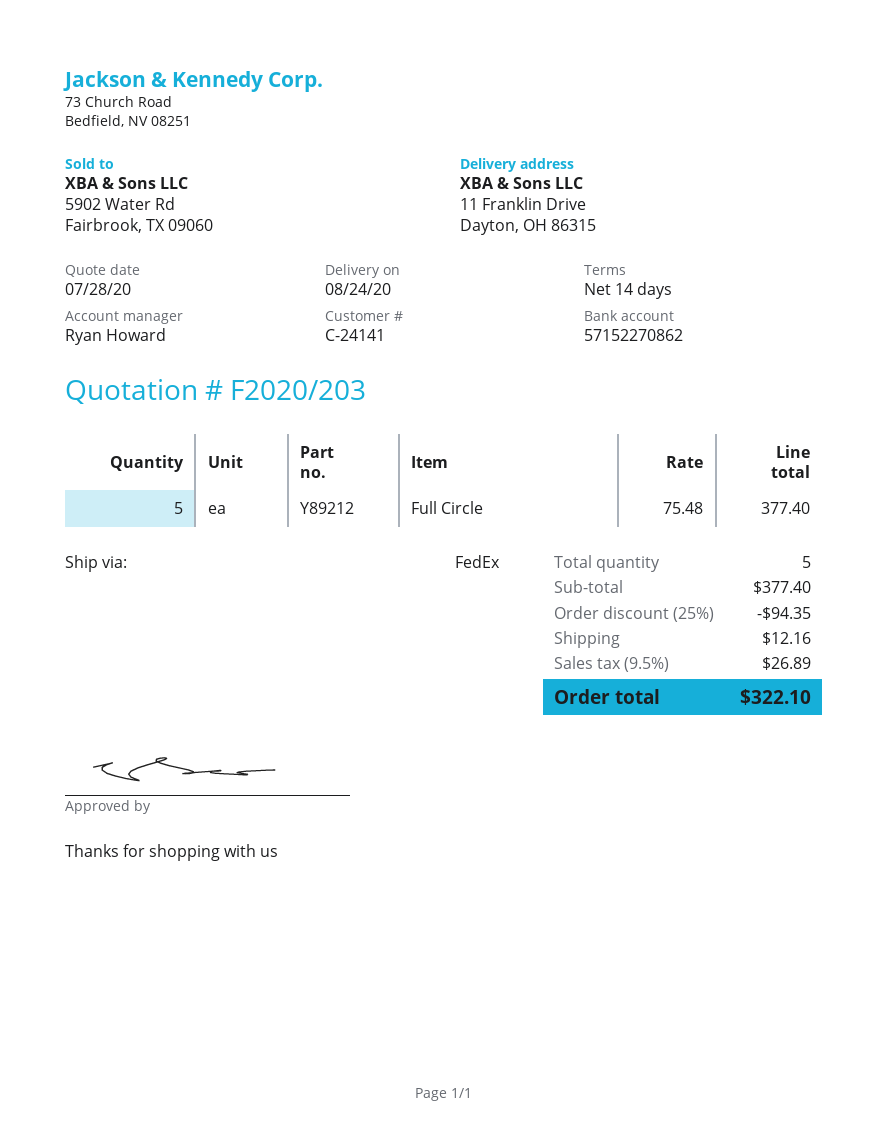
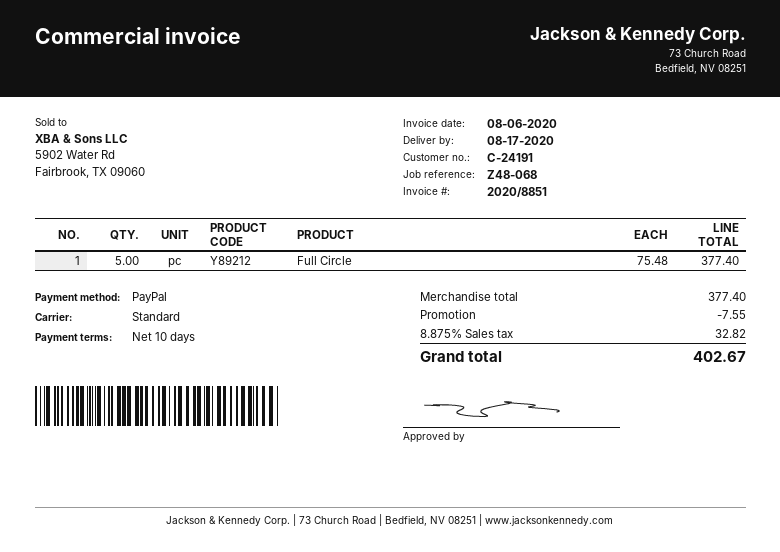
delivery date: 2020-08-24 -> 2020-08-17
payment terms: 14 days -> 10 days
customer number: C-24141 -> C-24191
shipping method: FedEx -> standard
discount: 94.35 -> 7.55
shipping: 12.16 -> none
tax: 9.5% = 26.89 -> 8.875% = 32.82
total: 322.10 -> 402.67

